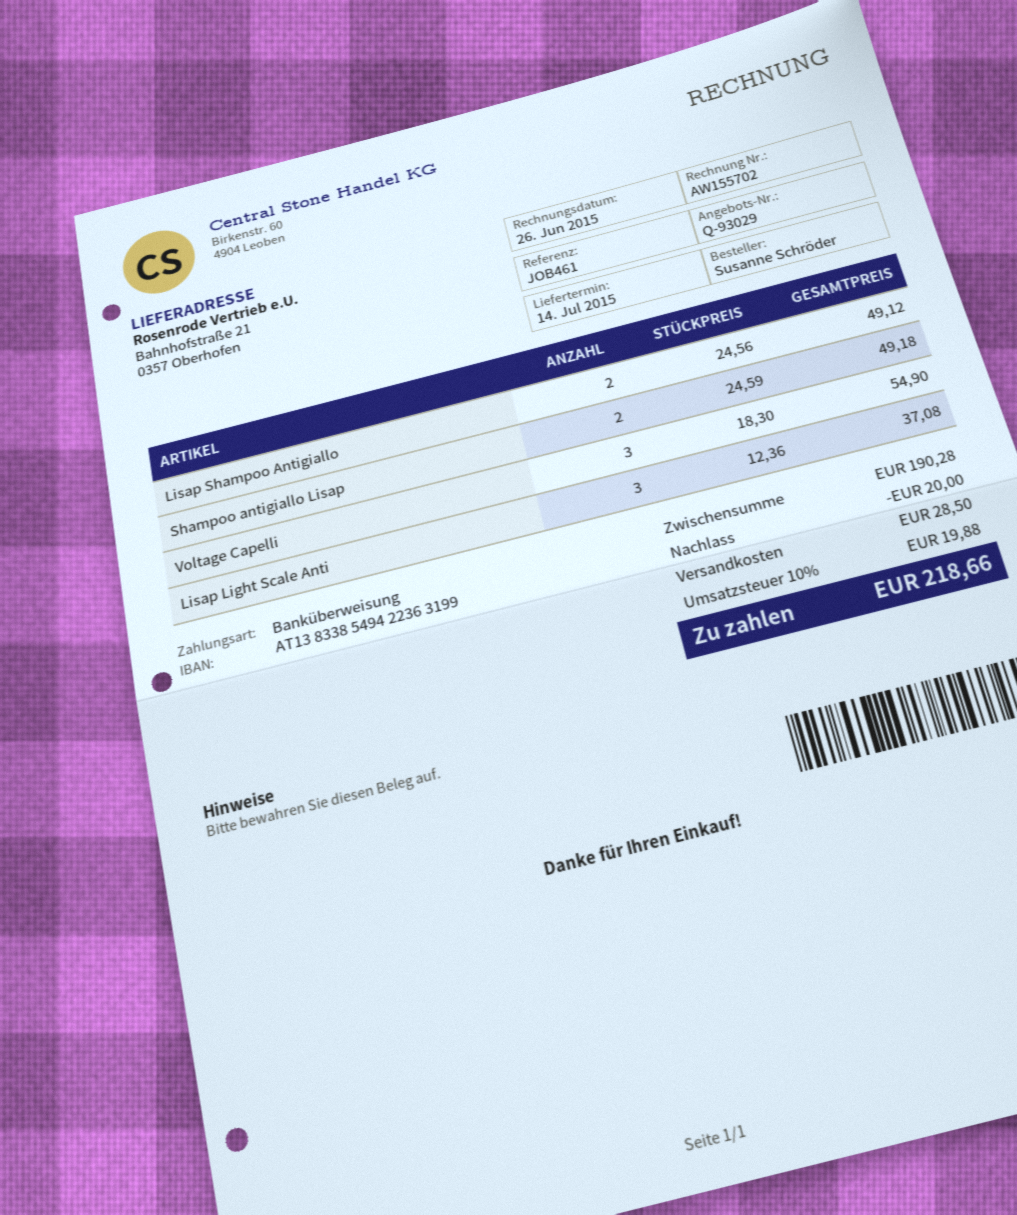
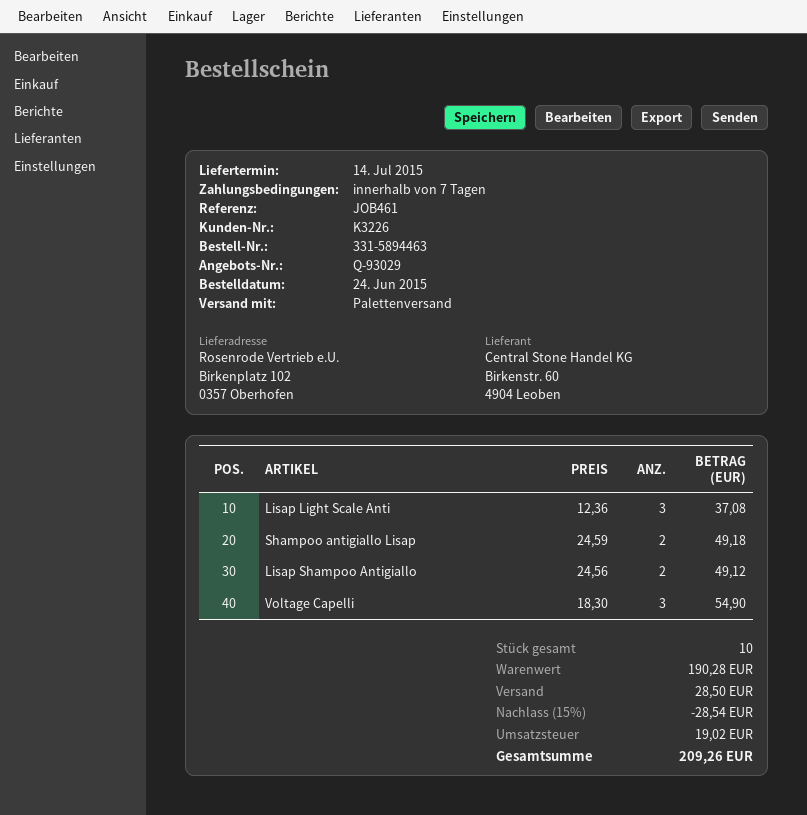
ship to: Bahnhofstraße 21, 0357 Oberhofen -> Birkenplatz 102, 0357 Oberhofen
discount: 20.00 -> 28.54
tax: 19.88 -> 19.02
total: 218.66 -> 209.26

